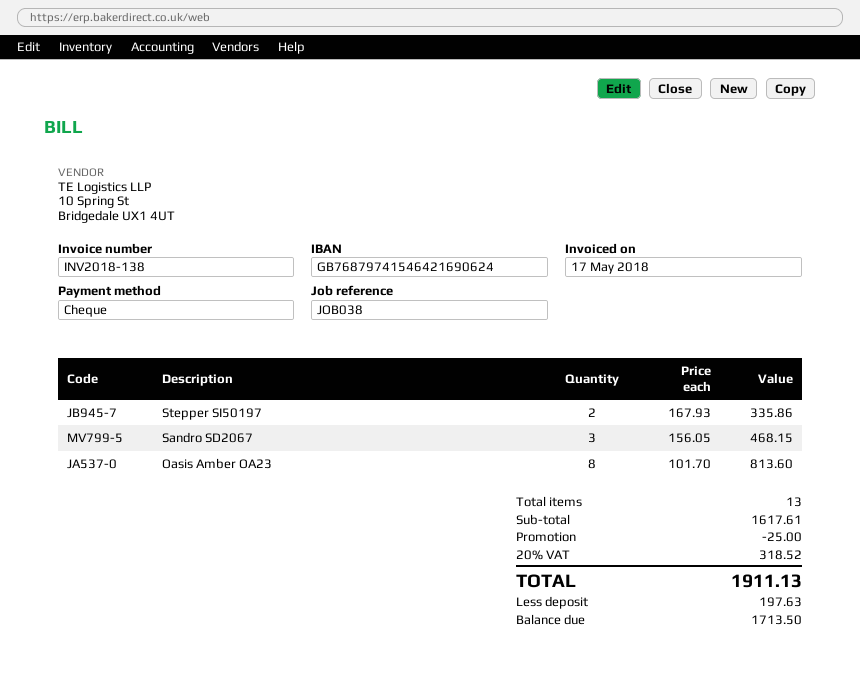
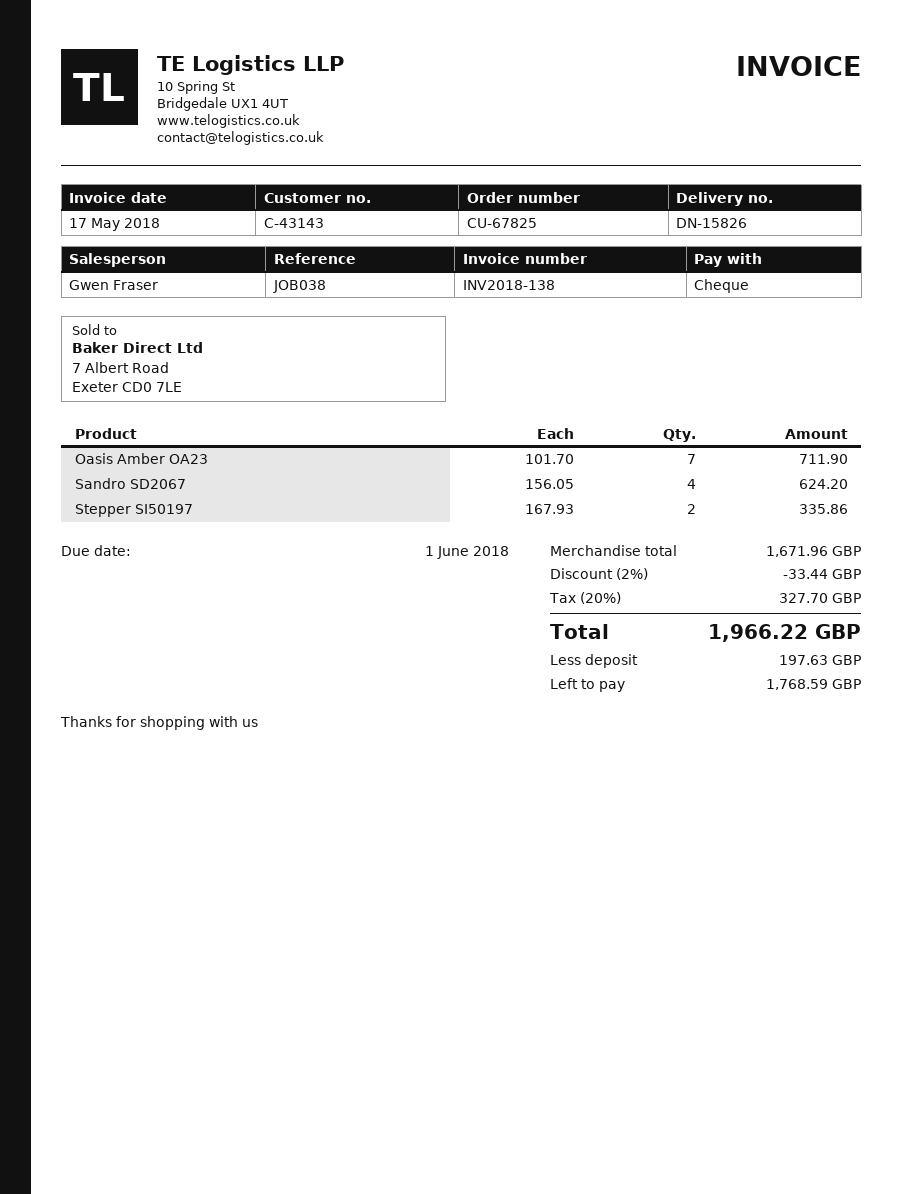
Sandro SD2067: 3 x 156.05 = 468.15 -> 4 x 156.05 = 624.20
Oasis Amber OA23: 8 x 101.70 = 813.60 -> 7 x 101.70 = 711.90
subtotal: 1617.61 -> 1671.96
discount: 25.00 -> 33.44
tax: 20% = 318.52 -> 20% = 327.70
total: 1911.13 -> 1966.22
balance: 1713.50 -> 1768.59

